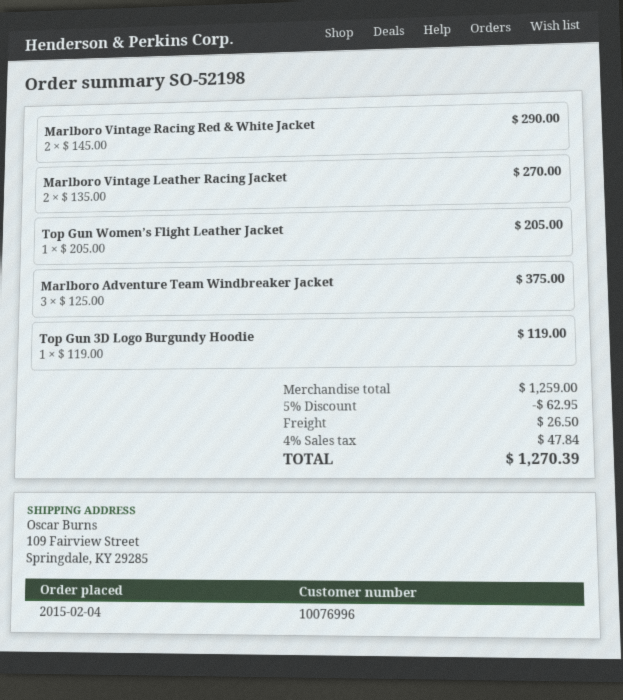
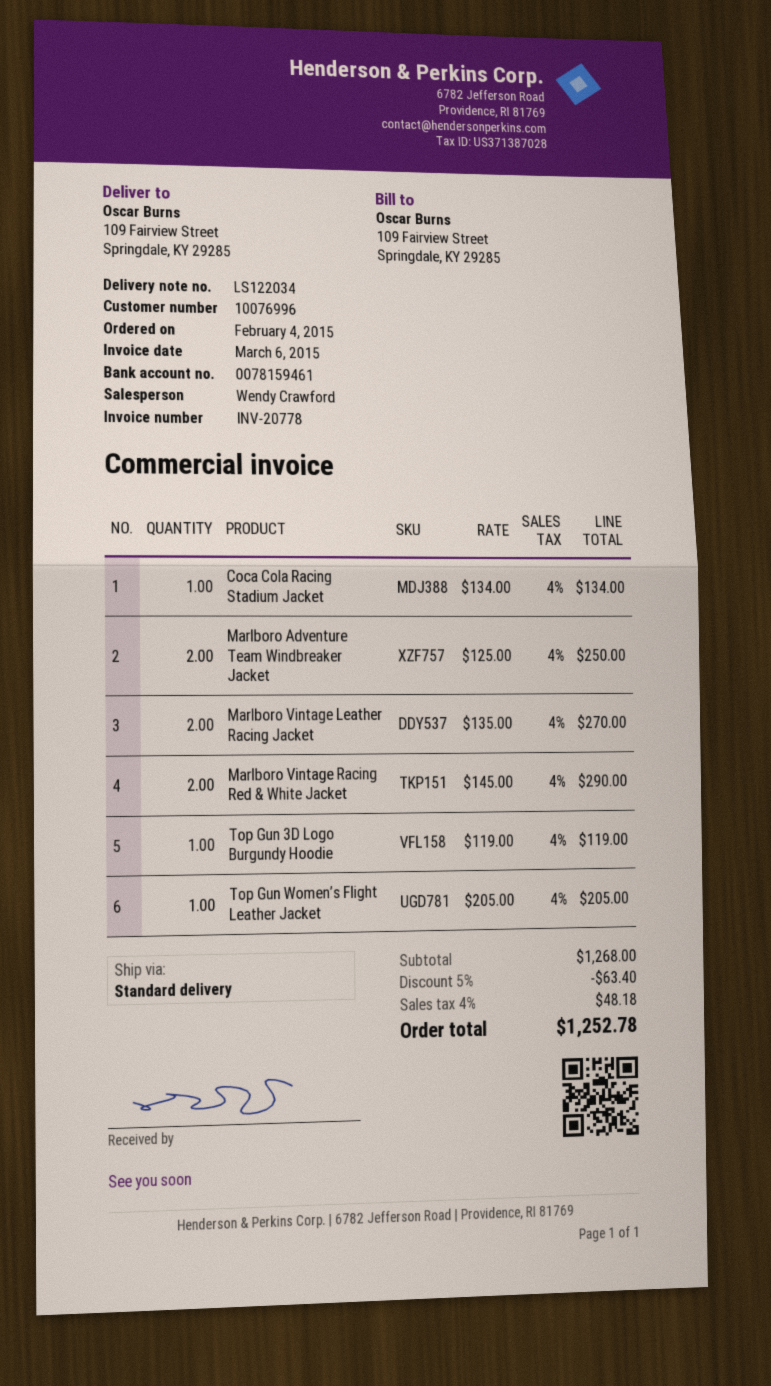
Marlboro Adventure Team Windbreaker Jacket: 3 x 125.00 = 375.00 -> 2 x 125.00 = 250.00
Coca Cola Racing Stadium Jacket: none -> 1 x 134.00 = 134.00
subtotal: 1259.00 -> 1268.00
discount: 5% = 62.95 -> 5% = 63.40
shipping: 26.50 -> none
tax: 4% = 47.84 -> 4% = 48.18
total: 1270.39 -> 1252.78

